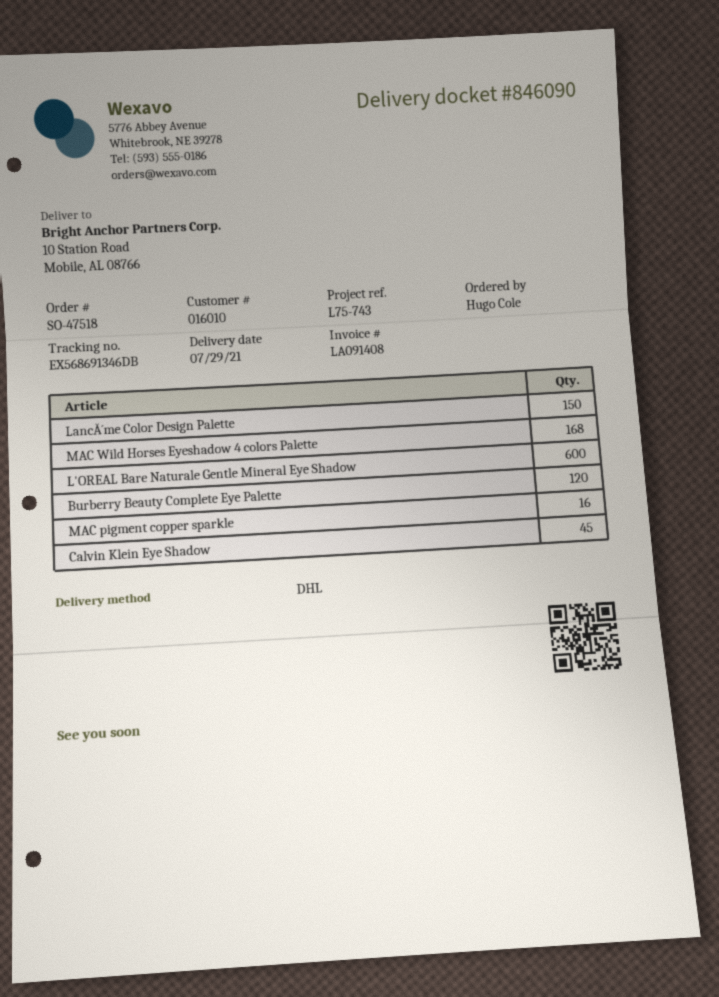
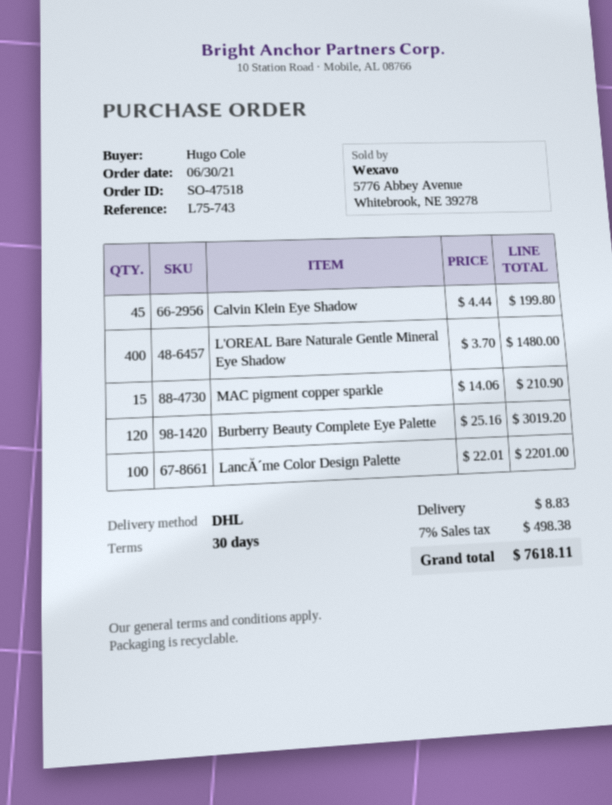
LancĂ´me Color Design Palette: 150 -> 100
MAC Wild Horses Eyeshadow 4 colors Palette: 168 -> none
L'OREAL Bare Naturale Gentle Mineral Eye Shadow: 600 -> 400
MAC pigment copper sparkle: 16 -> 15

